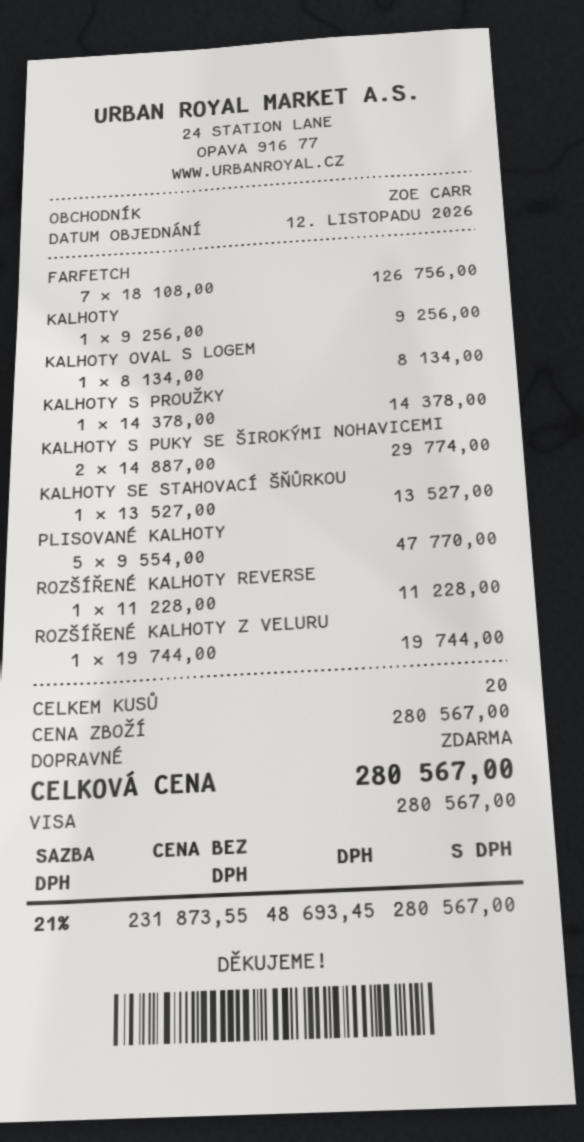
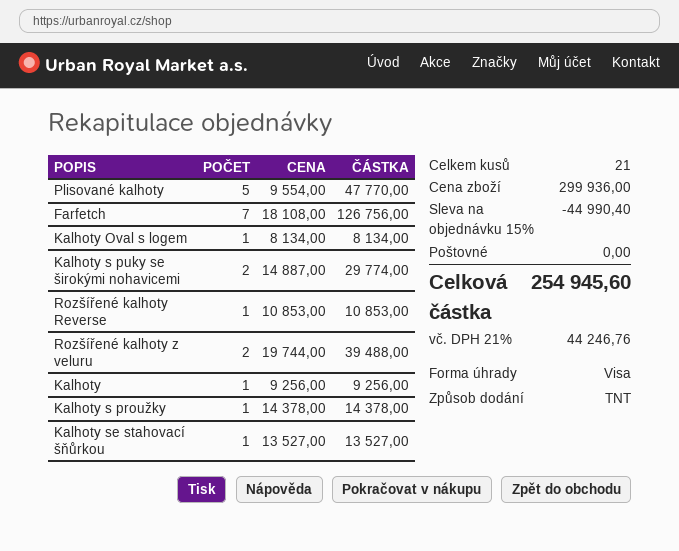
ROZŠÍŘENÉ KALHOTY REVERSE: 1 x 11228.00 = 11228.00 -> 1 x 10853.00 = 10853.00
ROZŠÍŘENÉ KALHOTY Z VELURU: 1 x 19744.00 = 19744.00 -> 2 x 19744.00 = 39488.00
total quantity: 20 -> 21
subtotal: 280567.00 -> 299936.00
discount: none -> 15% = 44990.40
tax: 21% = 48693.45 -> 21% = 44246.76
total: 280567.00 -> 254945.60

